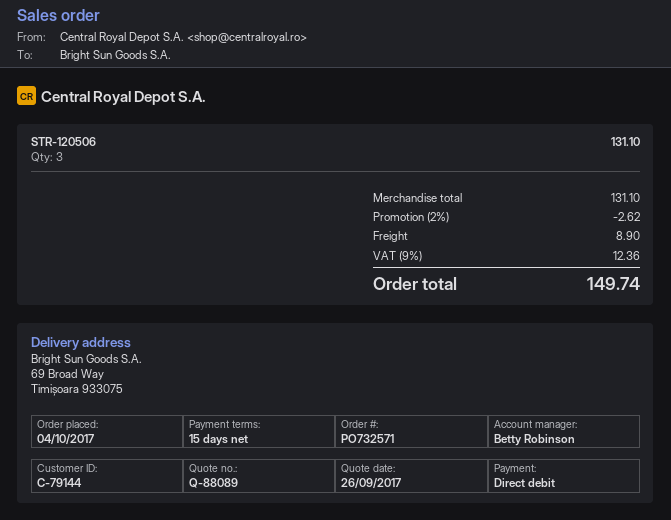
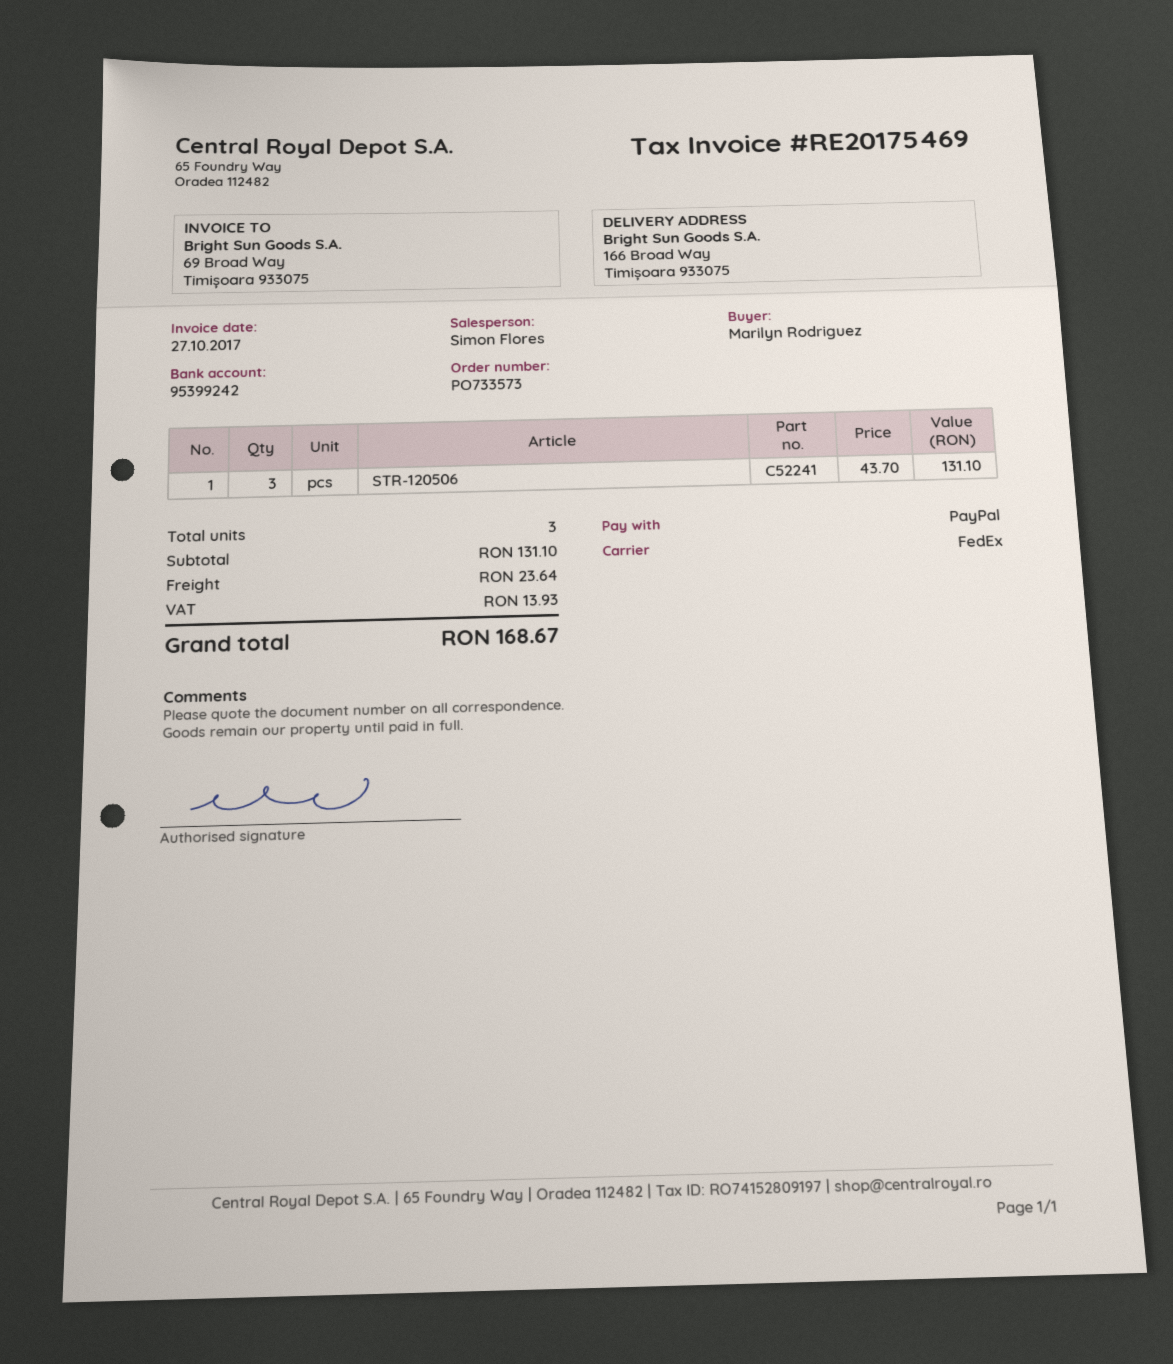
order number: PO732571 -> PO733573
sales rep: Betty Robinson -> Simon Flores
payment method: direct debit -> PayPal
ship to: 69 Broad Way, Timișoara 933075 -> 166 Broad Way, Timișoara 933075
discount: 2% = 2.62 -> none
shipping: 8.90 -> 23.64
tax: 12.36 -> 13.93
total: 149.74 -> 168.67

